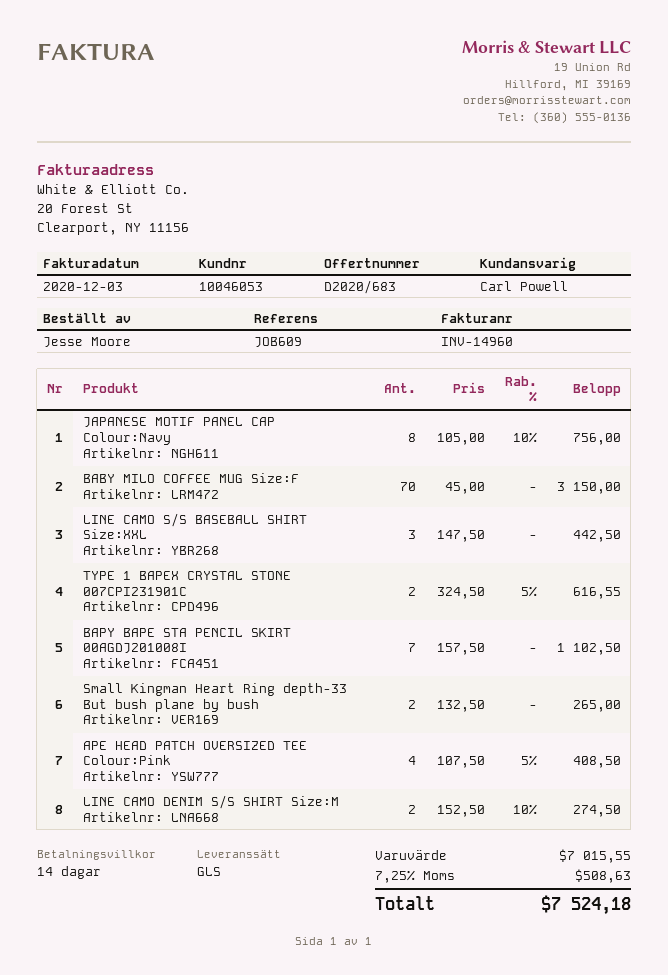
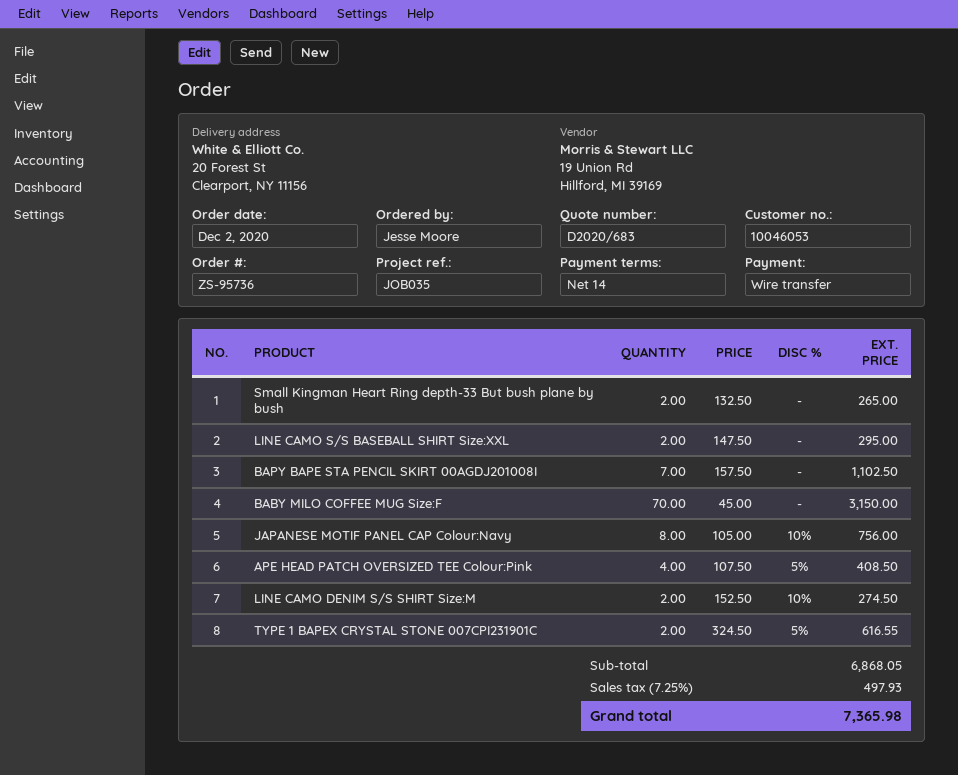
reference: JOB609 -> JOB035
LINE CAMO S/S BASEBALL SHIRT Size:XXL: 3 x 147.50 = 442.50 -> 2 x 147.50 = 295.00
subtotal: 7015.55 -> 6868.05
tax: 7.25% = 508.63 -> 7.25% = 497.93
total: 7524.18 -> 7365.98

